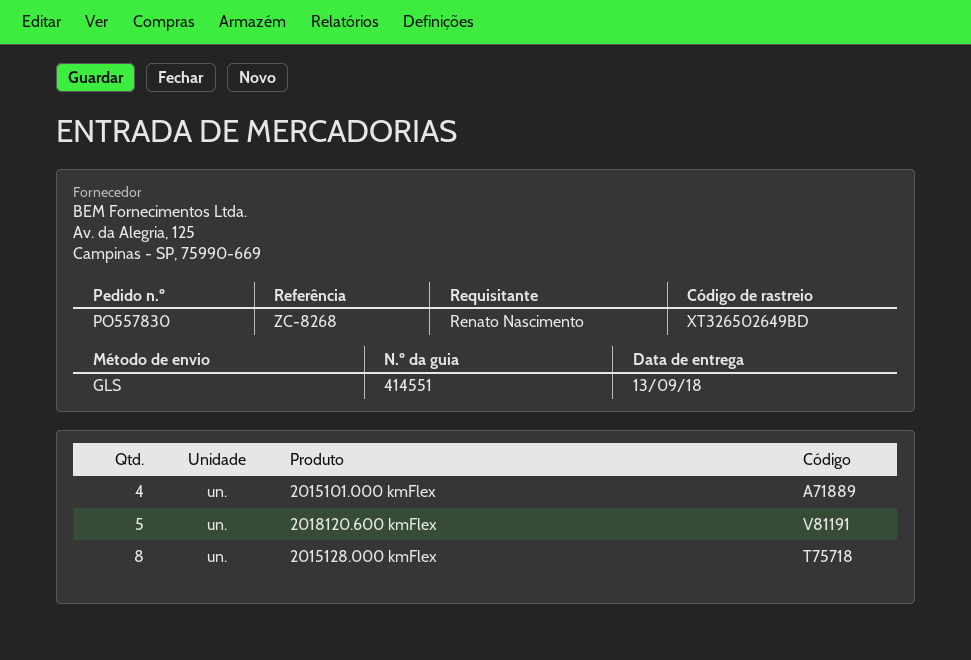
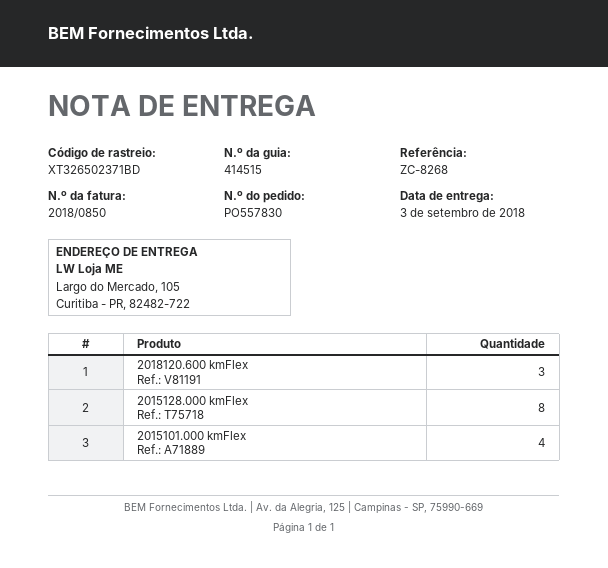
delivery note number: 414551 -> 414515
delivery date: 2018-09-13 -> 2018-09-03
tracking number: XT326502649BD -> XT326502371BD
2018120.600 kmFlex: 5 -> 3

